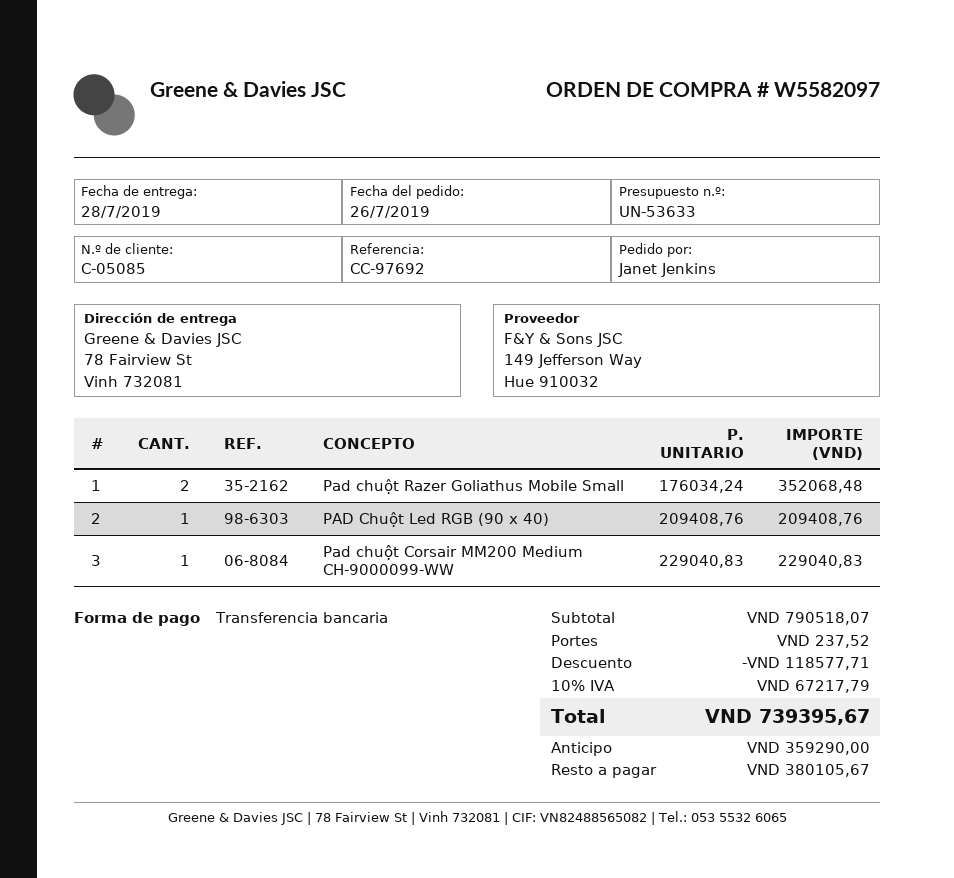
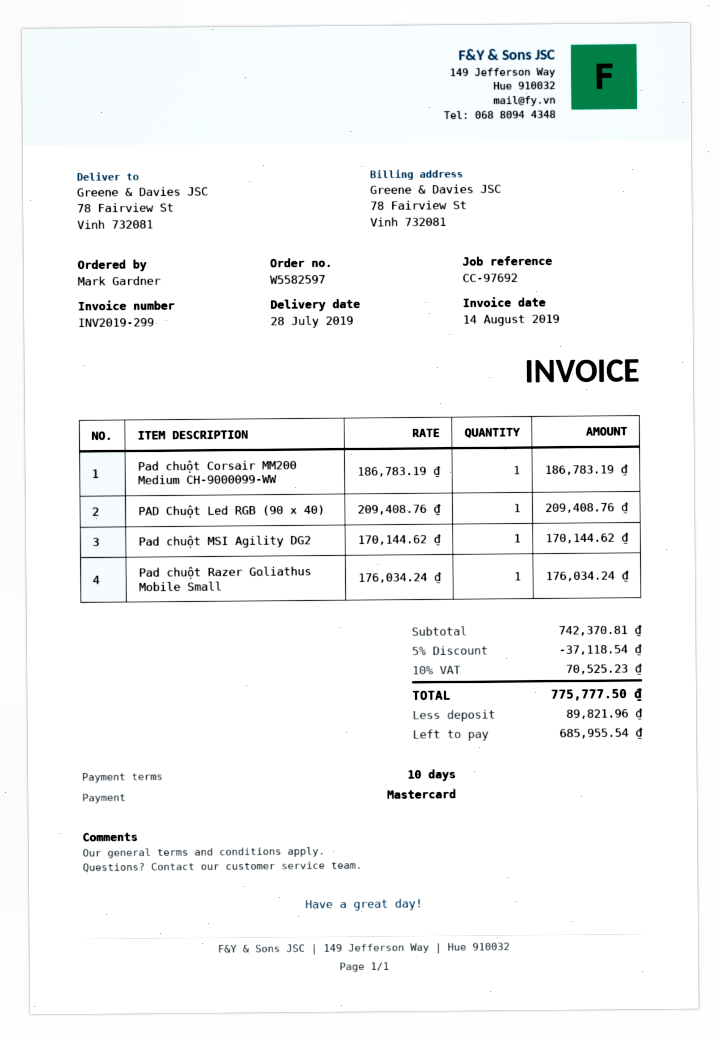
order number: W5582097 -> W5582597
ordered by: Janet Jenkins -> Mark Gardner
payment method: bank transfer -> Mastercard
Pad chuột Razer Goliathus Mobile Small: 2 x 176034.24 = 352068.48 -> 1 x 176034.24 = 176034.24
Pad chuột Corsair MM200 Medium CH-9000099-WW: 1 x 229040.83 = 229040.83 -> 1 x 186783.19 = 186783.19
Pad chuột MSI Agility DG2: none -> 1 x 170144.62 = 170144.62
subtotal: 790518.07 -> 742370.81
discount: 118577.71 -> 37118.54
shipping: 237.52 -> none
tax: 10% = 67217.79 -> 10% = 70525.23
total: 739395.67 -> 775777.50
deposit: 359290.00 -> 89821.96
balance: 380105.67 -> 685955.54

